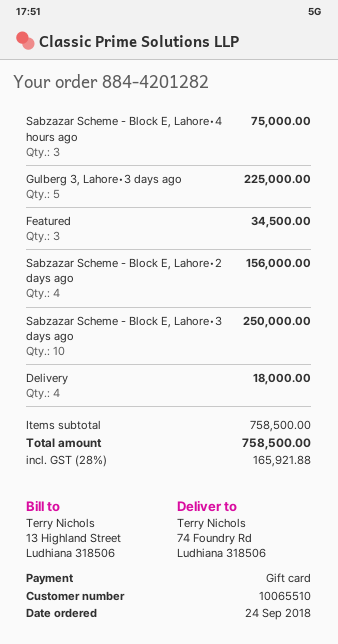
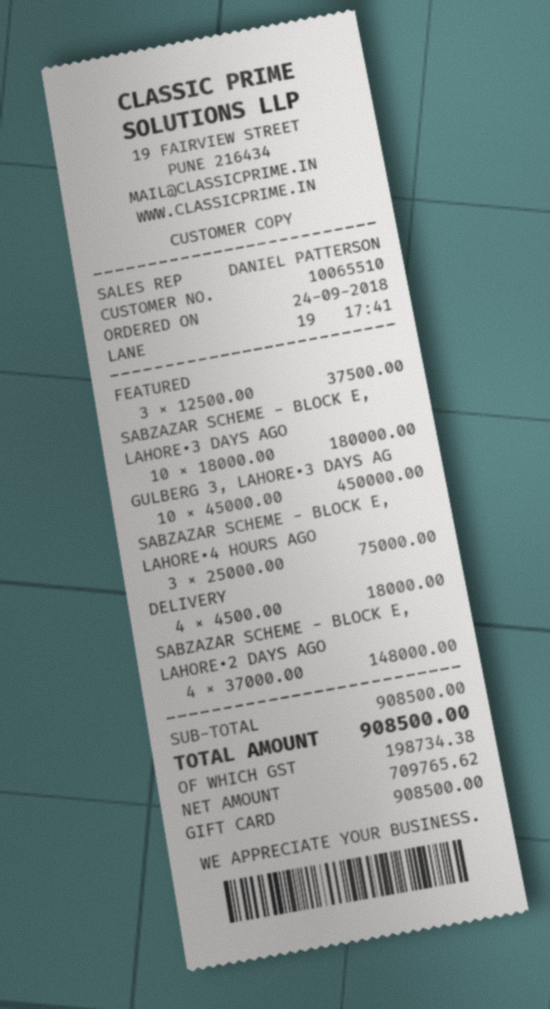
Gulberg 3, Lahore•3 days ago: 5 for 225000.00 -> 10 for 450000.00
Featured: 3 for 34500.00 -> 3 for 37500.00
Sabzazar Scheme - Block E, Lahore•2 days ago: 4 for 156000.00 -> 4 for 148000.00
Sabzazar Scheme - Block E, Lahore•3 days ago: 10 for 250000.00 -> 10 for 180000.00
subtotal: 758500.00 -> 908500.00
tax: 165921.88 -> 198734.38
total: 758500.00 -> 908500.00

